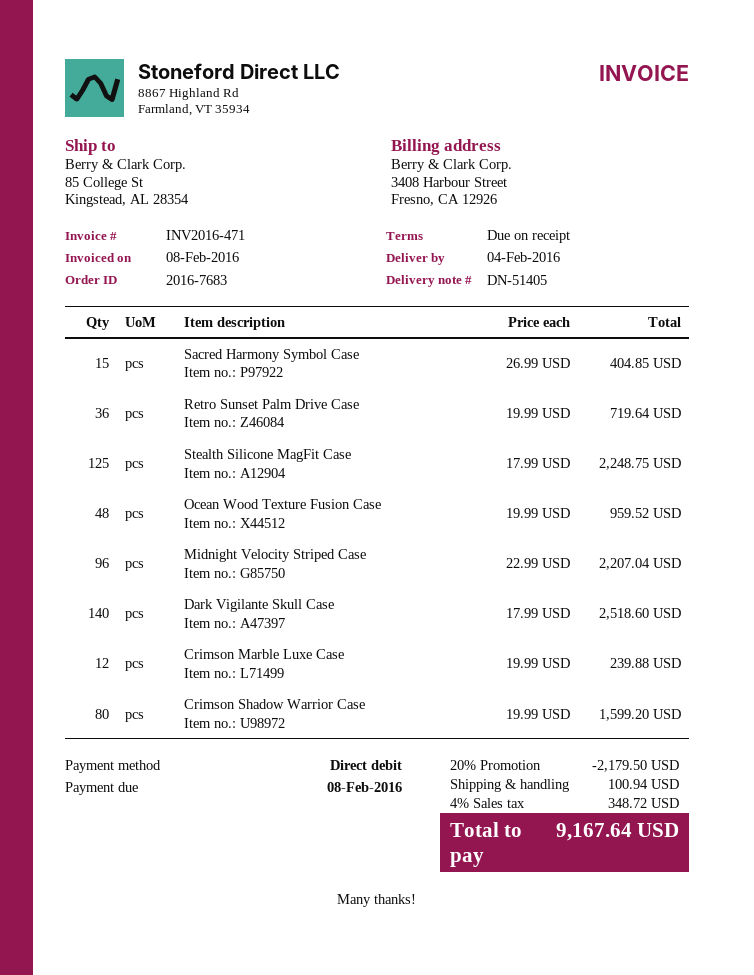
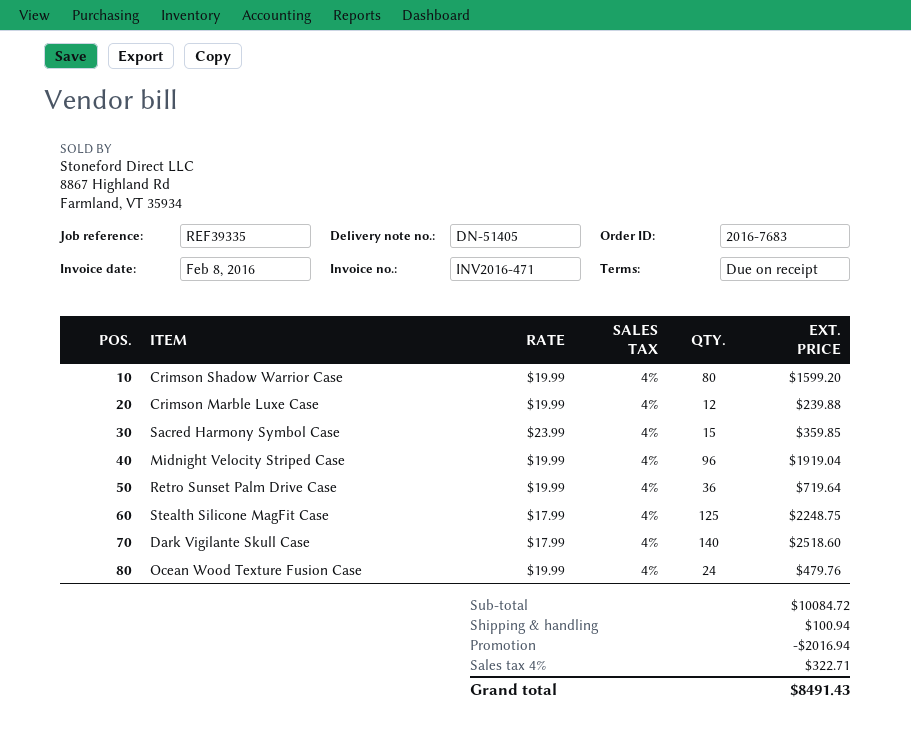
Sacred Harmony Symbol Case: 15 x 26.99 = 404.85 -> 15 x 23.99 = 359.85
Ocean Wood Texture Fusion Case: 48 x 19.99 = 959.52 -> 24 x 19.99 = 479.76
Midnight Velocity Striped Case: 96 x 22.99 = 2207.04 -> 96 x 19.99 = 1919.04
discount: 2179.50 -> 2016.94
tax: 4% = 348.72 -> 4% = 322.71
total: 9167.64 -> 8491.43

